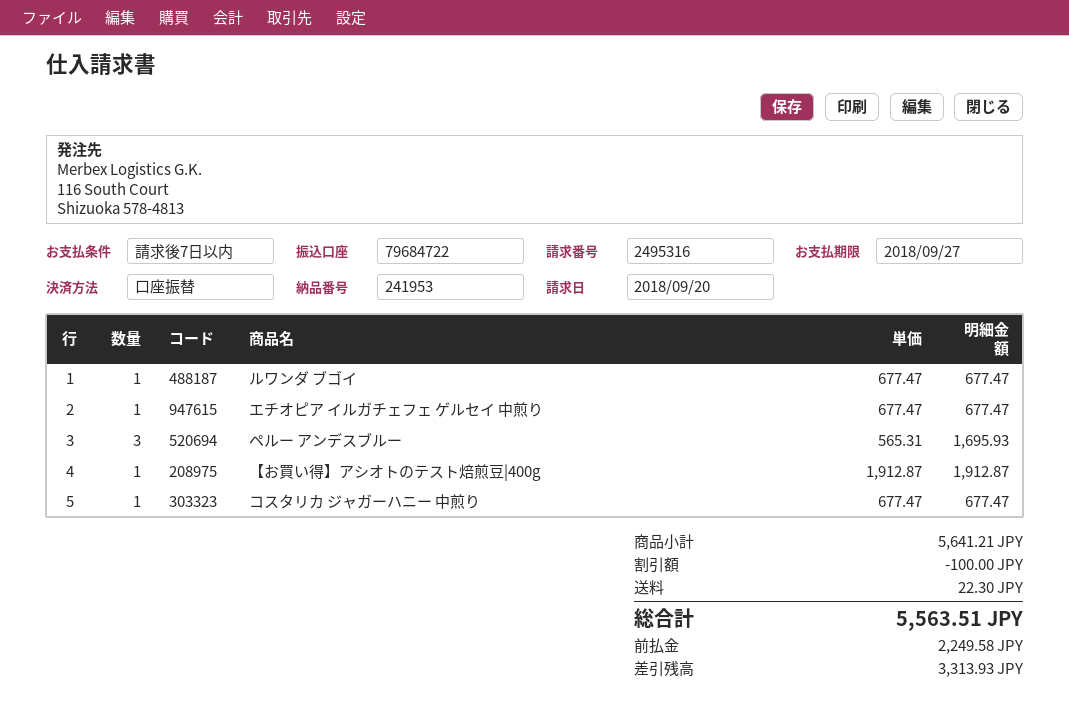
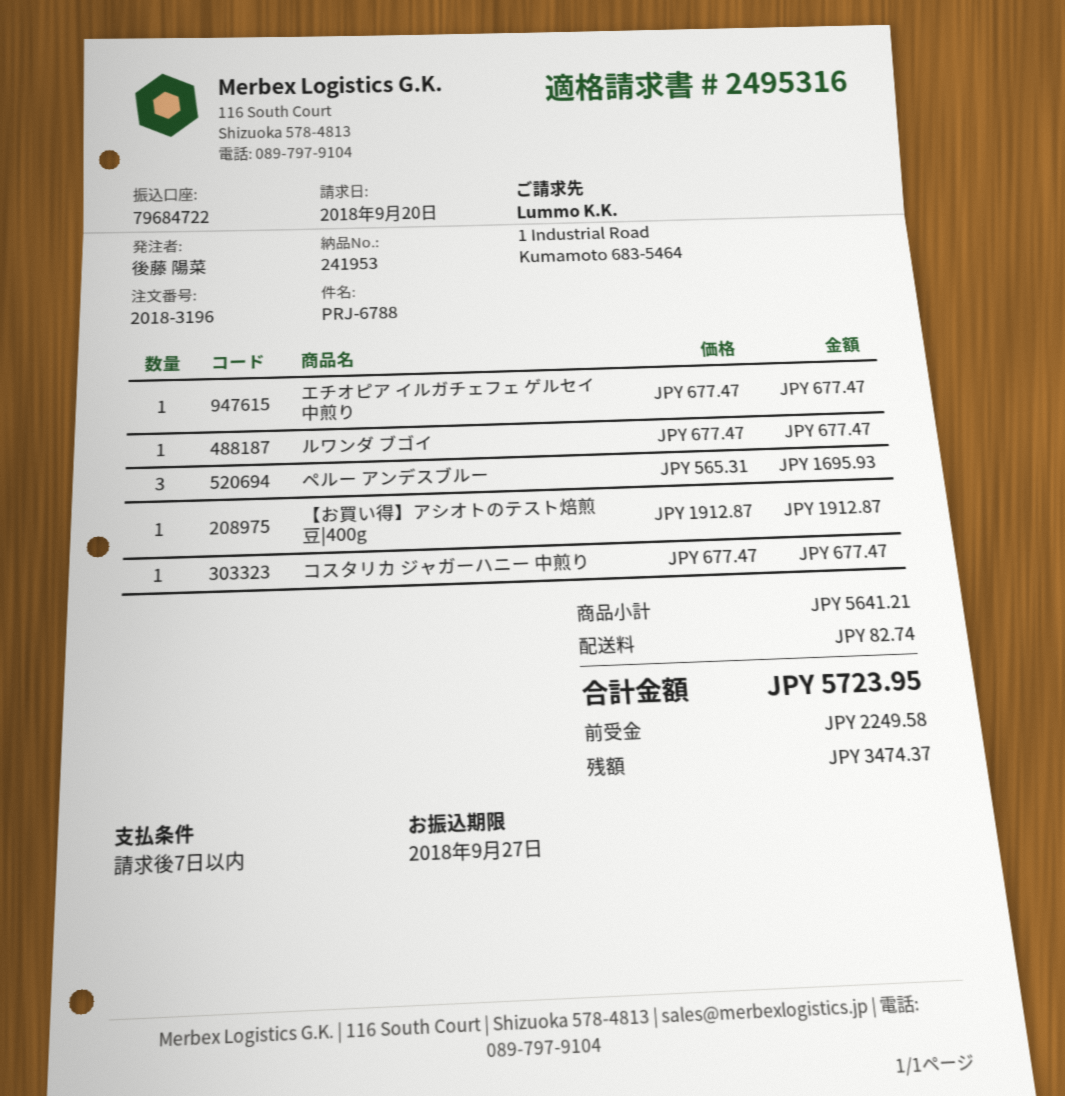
discount: 100.00 -> none
shipping: 22.30 -> 82.74
total: 5563.51 -> 5723.95
balance: 3313.93 -> 3474.37

